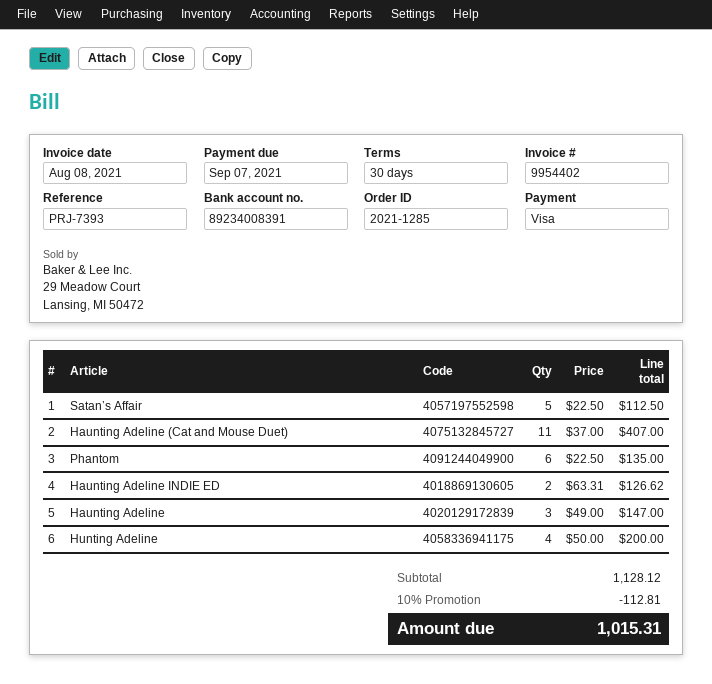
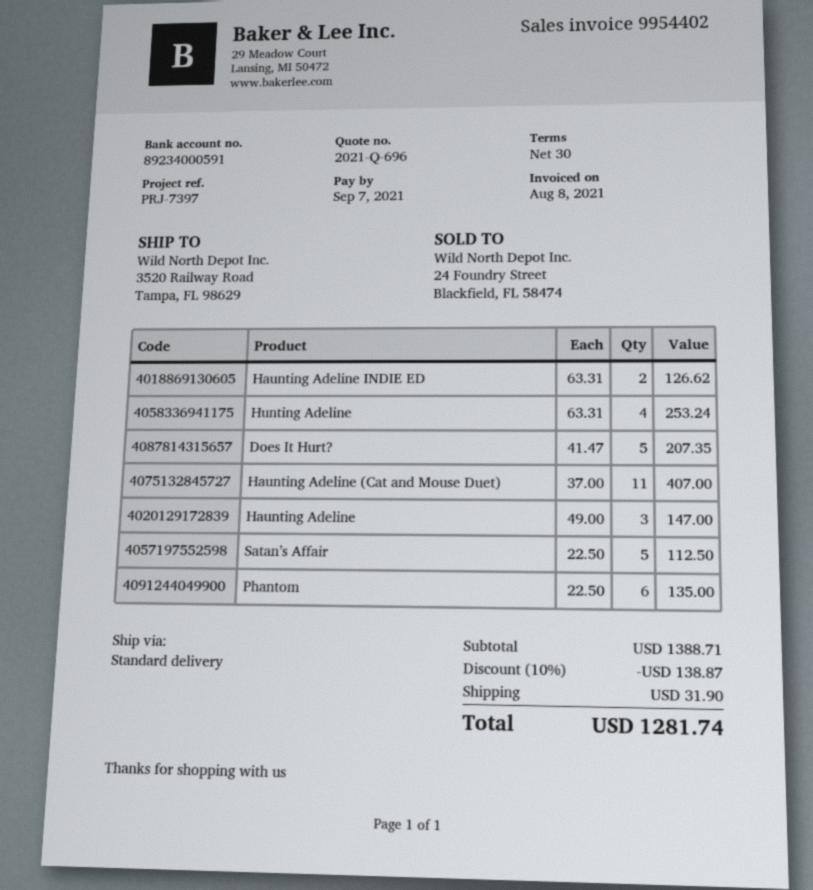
reference: PRJ-7393 -> PRJ-7397
bank account: 89234008391 -> 89234000591
Hunting Adeline: 4 x 50.00 = 200.00 -> 4 x 63.31 = 253.24
Does It Hurt?: none -> 5 x 41.47 = 207.35
subtotal: 1128.12 -> 1388.71
discount: 10% = 112.81 -> 10% = 138.87
shipping: none -> 31.90
total: 1015.31 -> 1281.74

